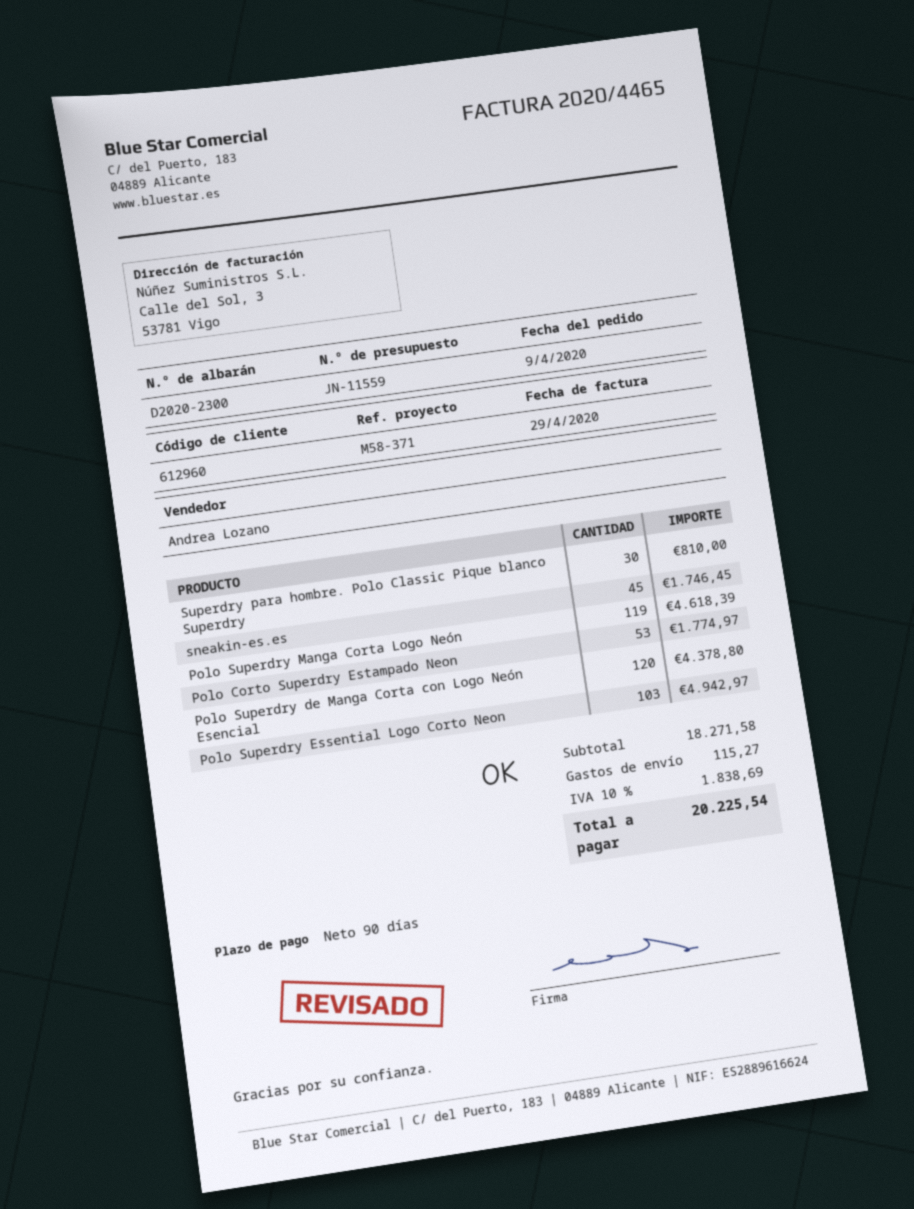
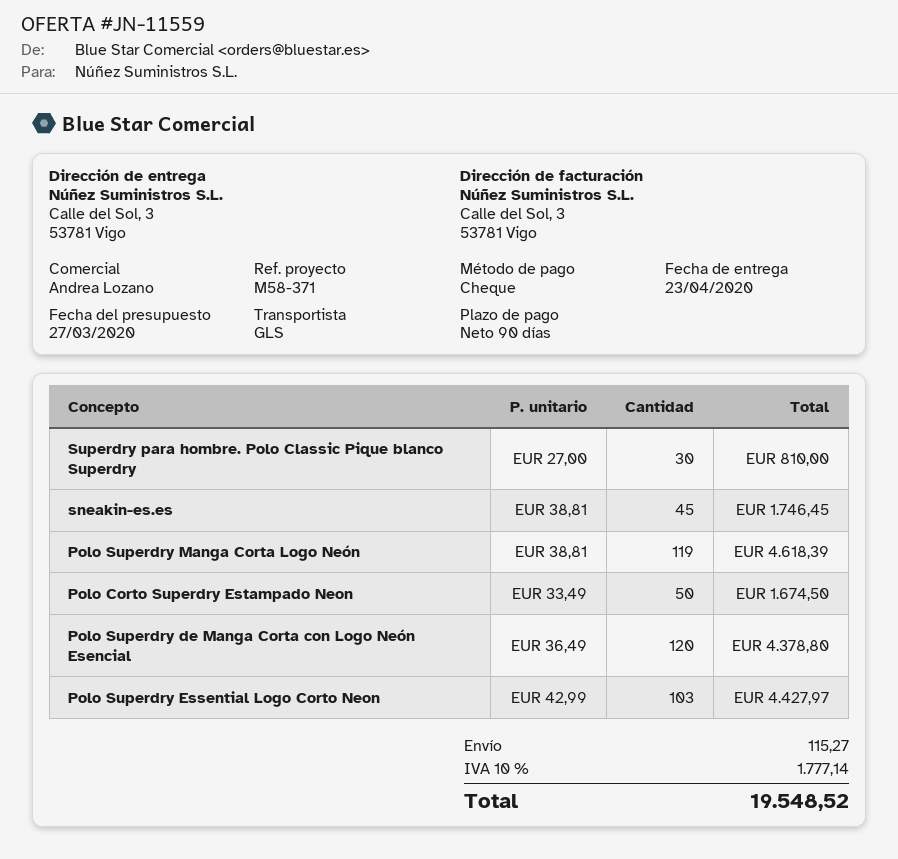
Polo Corto Superdry Estampado Neon: 53 for 1774.97 -> 50 for 1674.50
Polo Superdry Essential Logo Corto Neon: 103 for 4942.97 -> 103 for 4427.97
tax: 10% = 1838.69 -> 10% = 1777.14
total: 20225.54 -> 19548.52

